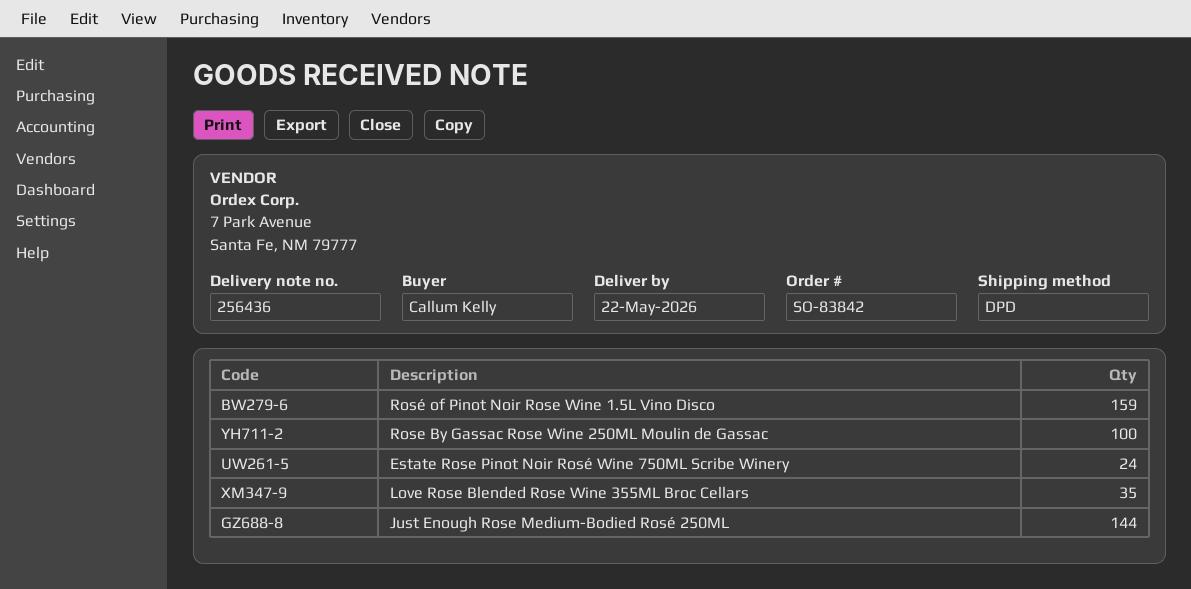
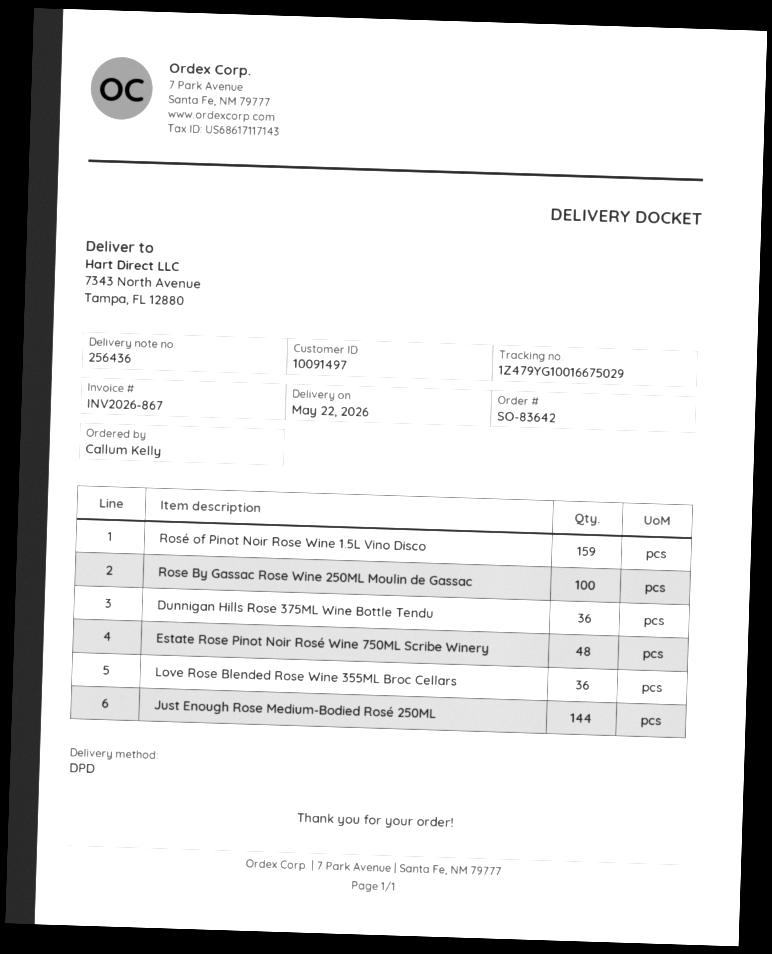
order number: SO-83842 -> SO-83642
Estate Rose Pinot Noir Rosé Wine 750ML Scribe Winery: 24 -> 48
Love Rose Blended Rose Wine 355ML Broc Cellars: 35 -> 36
Dunnigan Hills Rose 375ML Wine Bottle Tendu: none -> 36

